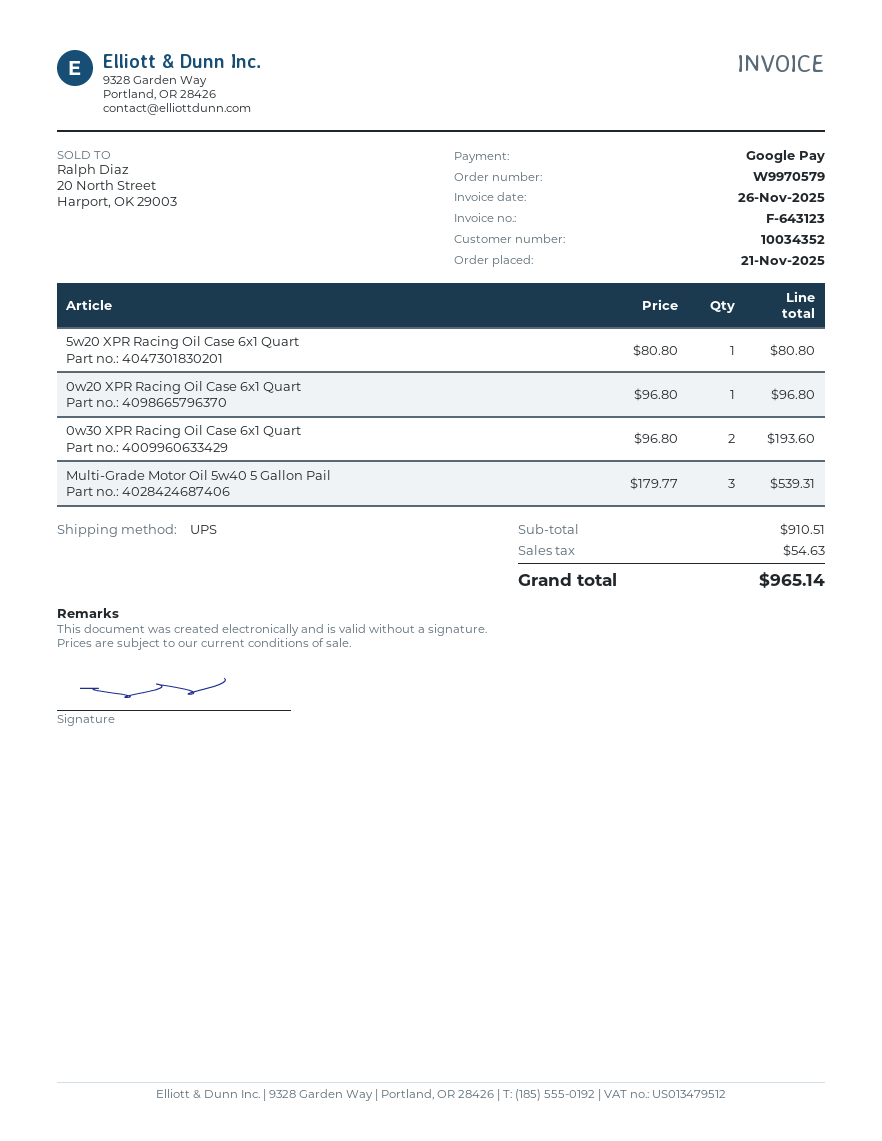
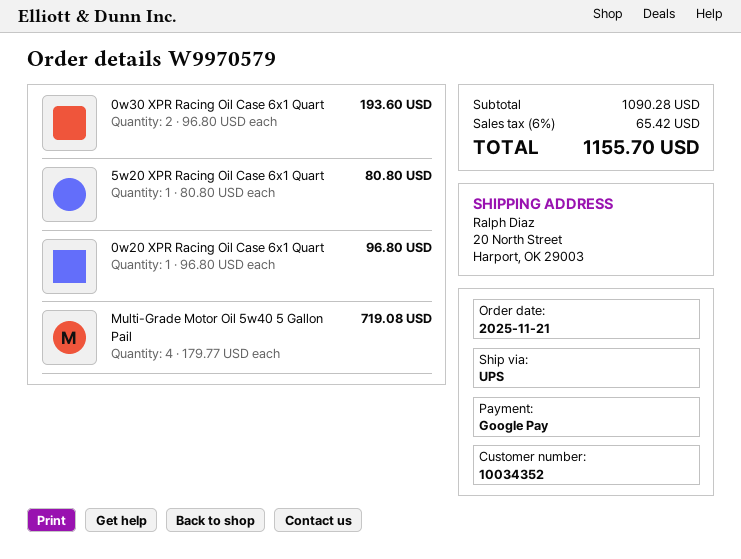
Multi-Grade Motor Oil 5w40 5 Gallon Pail: 3 x 179.77 = 539.31 -> 4 x 179.77 = 719.08
subtotal: 910.51 -> 1090.28
tax: 54.63 -> 65.42
total: 965.14 -> 1155.70

